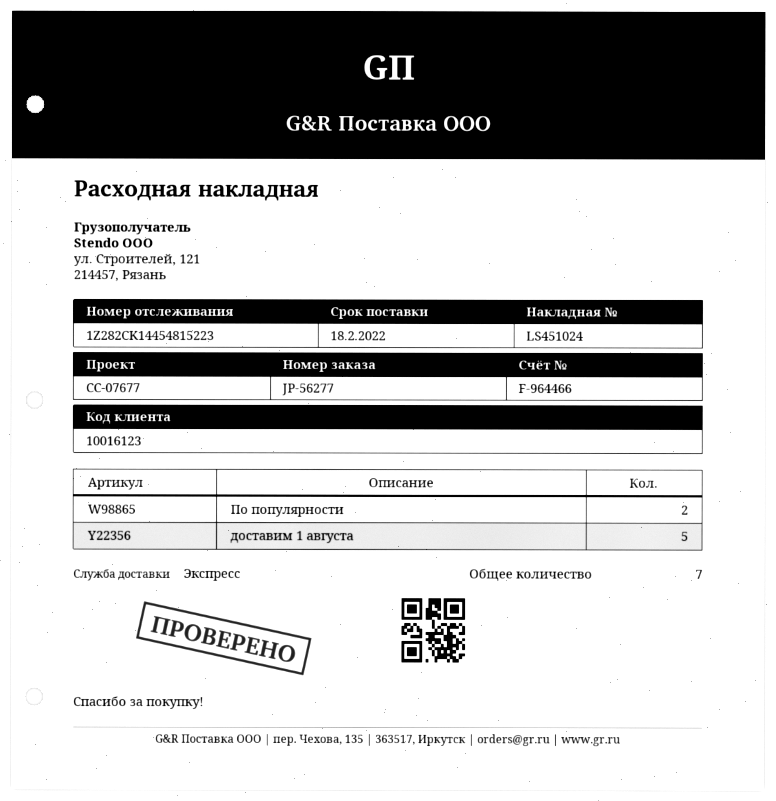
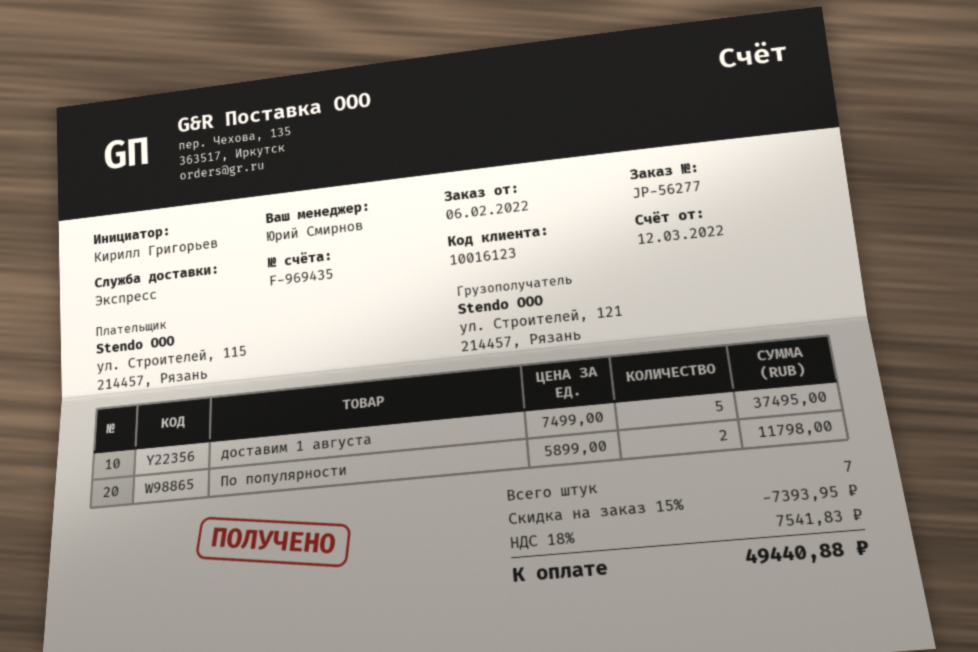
invoice number: F-964466 -> F-969435

